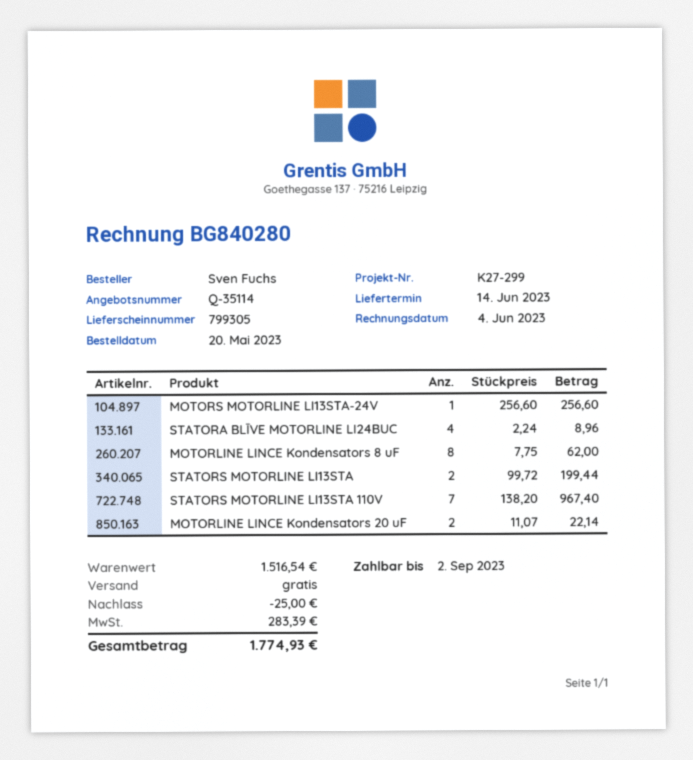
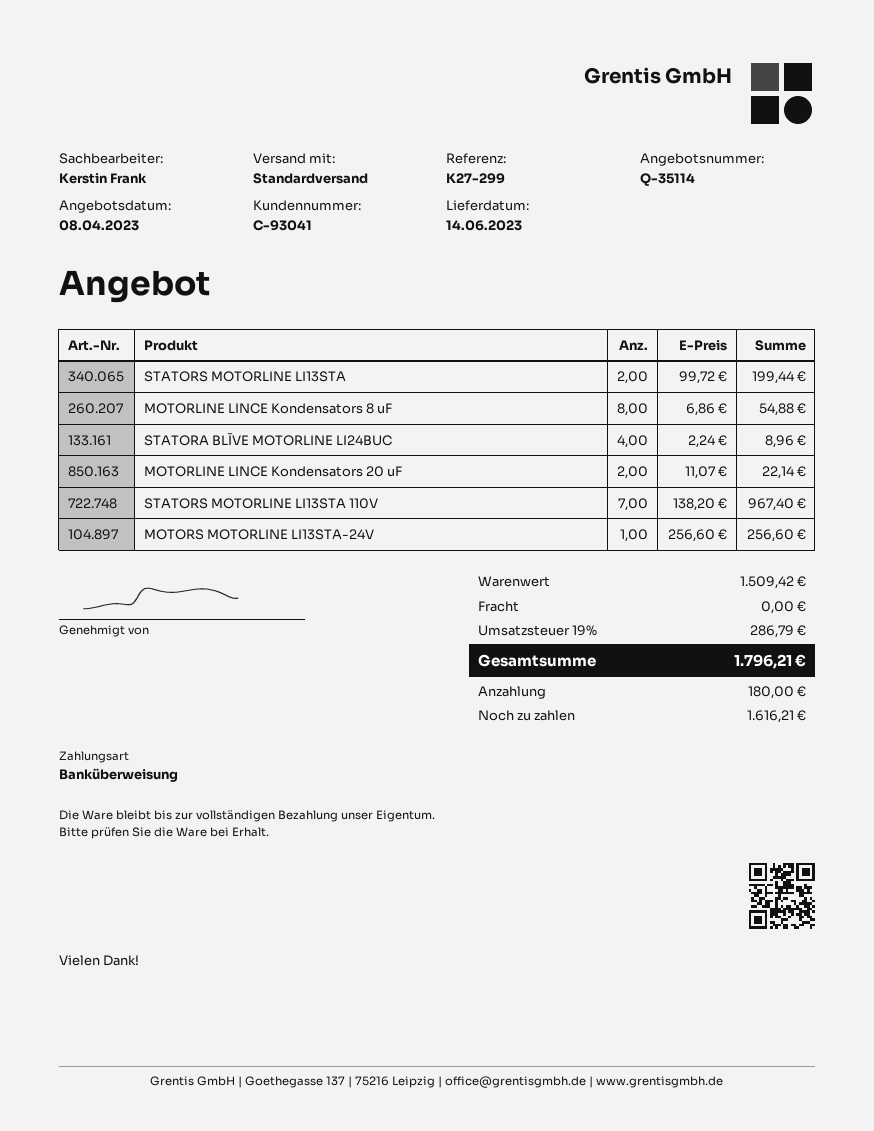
MOTORLINE LINCE Kondensators 8 uF: 8 x 7.75 = 62.00 -> 8 x 6.86 = 54.88
subtotal: 1516.54 -> 1509.42
discount: 25.00 -> none
tax: 283.39 -> 286.79
total: 1774.93 -> 1796.21

